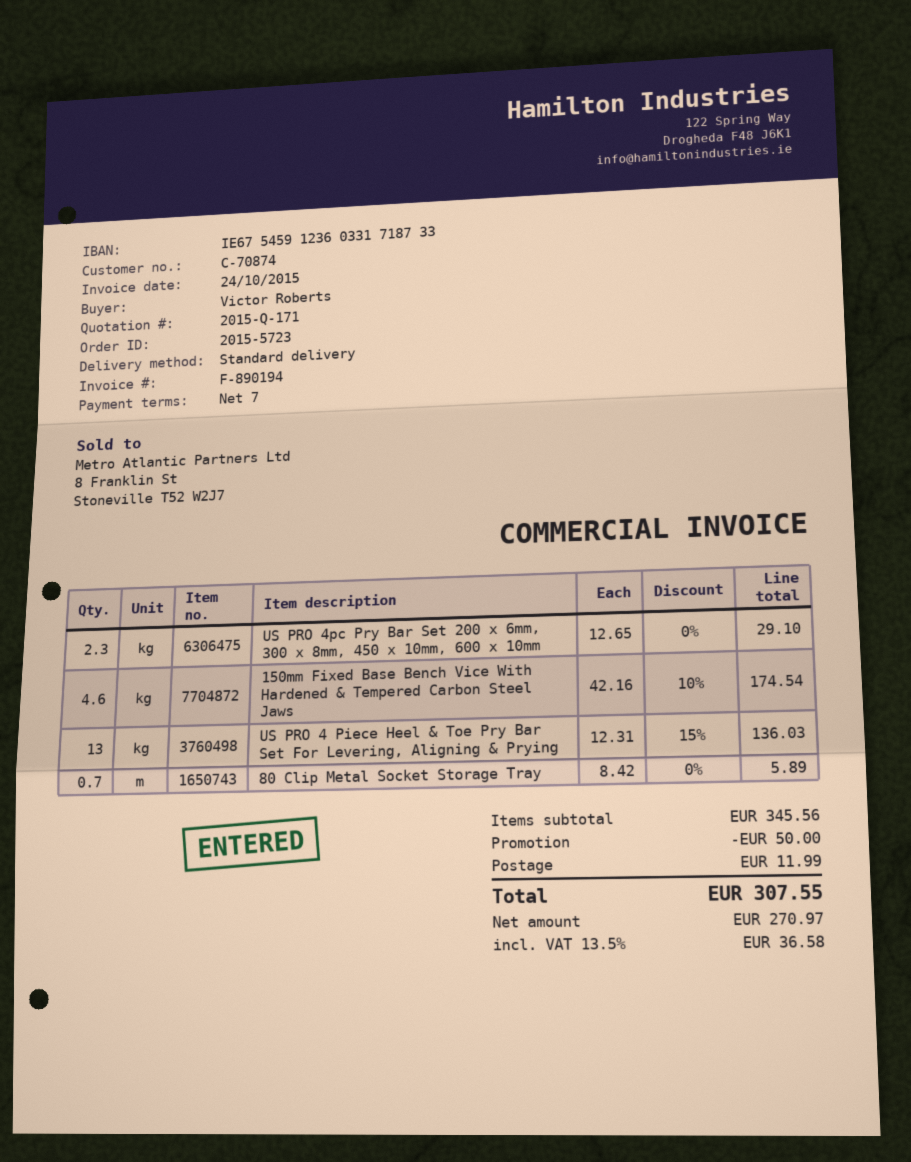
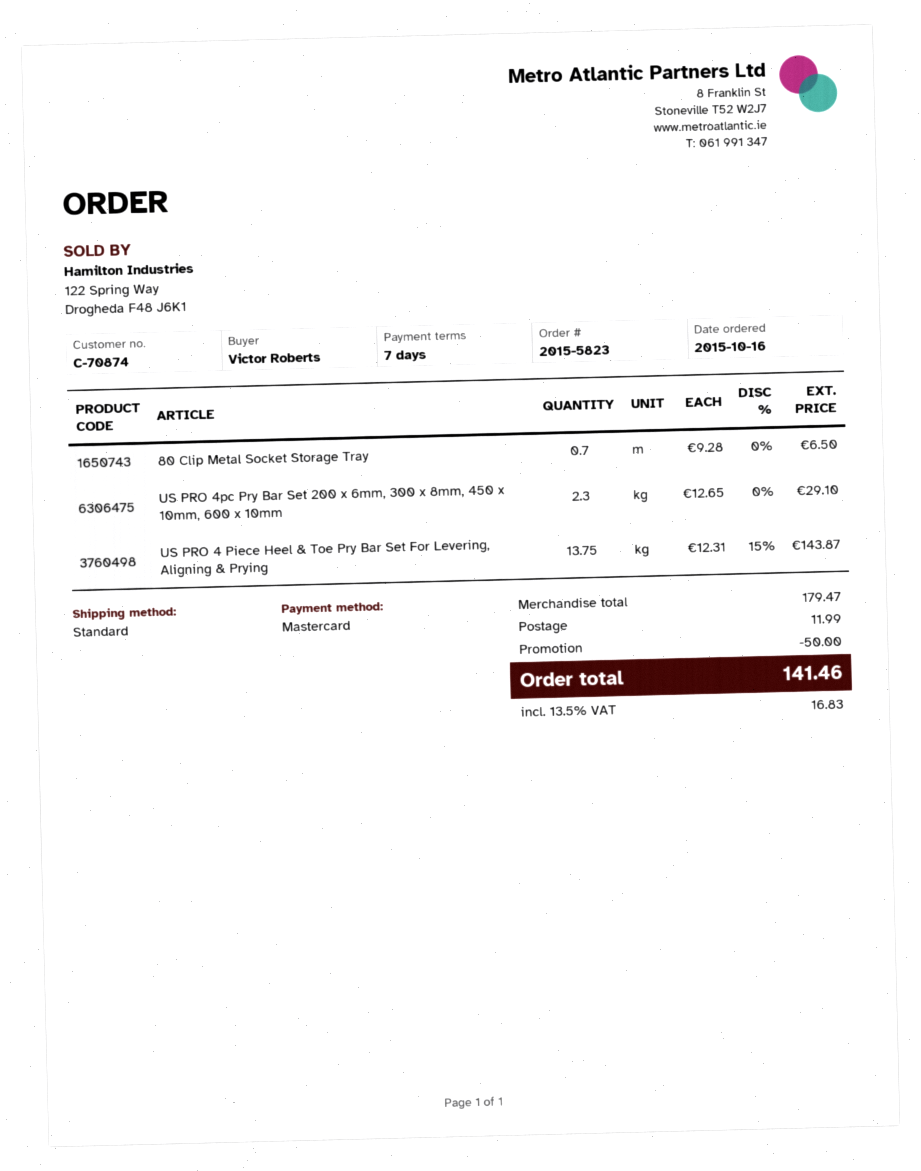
order number: 2015-5723 -> 2015-5823
150mm Fixed Base Bench Vice With Hardened & Tempered Carbon Steel Jaws: 4.6 x 42.16 - 10% = 174.54 -> none
US PRO 4 Piece Heel & Toe Pry Bar Set For Levering, Aligning & Prying: 13 x 12.31 - 15% = 136.03 -> 13.75 x 12.31 - 15% = 143.87
80 Clip Metal Socket Storage Tray: 0.7 x 8.42 = 5.89 -> 0.7 x 9.28 = 6.50
subtotal: 345.56 -> 179.47
tax: 13.5% = 36.58 -> 13.5% = 16.83
total: 307.55 -> 141.46

